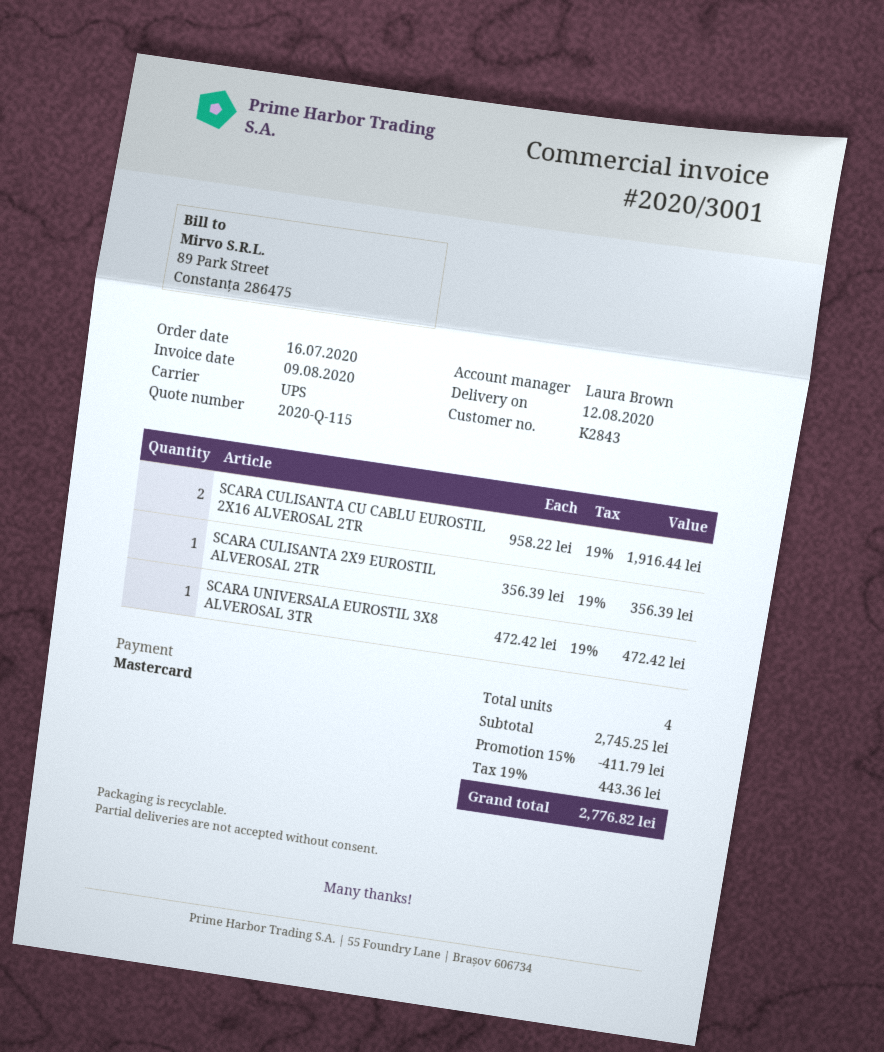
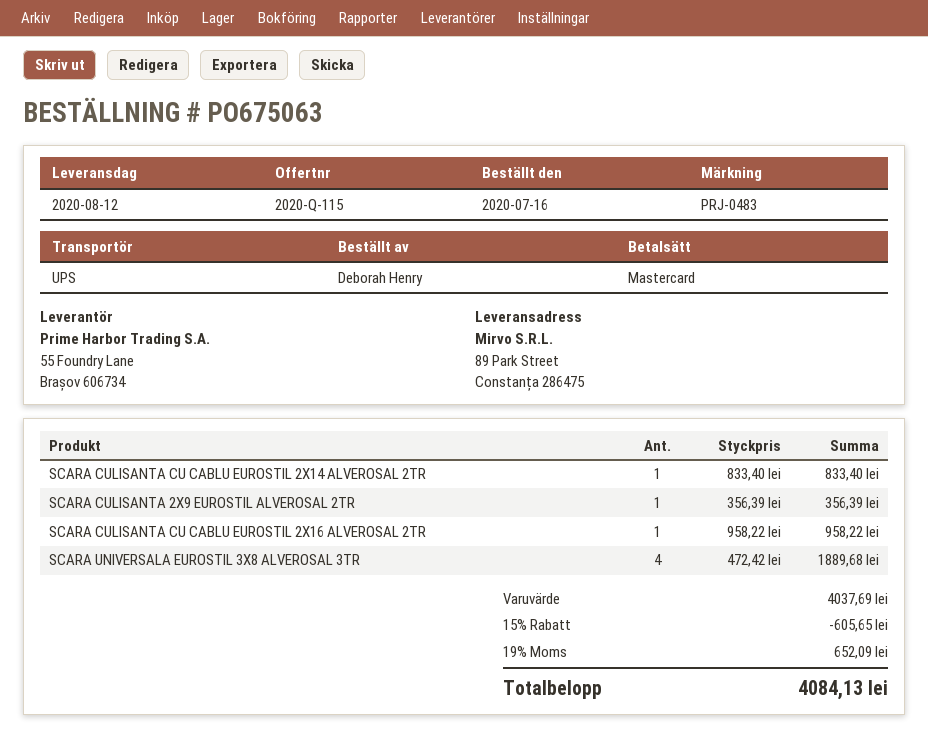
SCARA CULISANTA CU CABLU EUROSTIL 2X16 ALVEROSAL 2TR: 2 x 958.22 = 1916.44 -> 1 x 958.22 = 958.22
SCARA UNIVERSALA EUROSTIL 3X8 ALVEROSAL 3TR: 1 x 472.42 = 472.42 -> 4 x 472.42 = 1889.68
SCARA CULISANTA CU CABLU EUROSTIL 2X14 ALVEROSAL 2TR: none -> 1 x 833.40 = 833.40
subtotal: 2745.25 -> 4037.69
discount: 15% = 411.79 -> 15% = 605.65
tax: 19% = 443.36 -> 19% = 652.09
total: 2776.82 -> 4084.13

